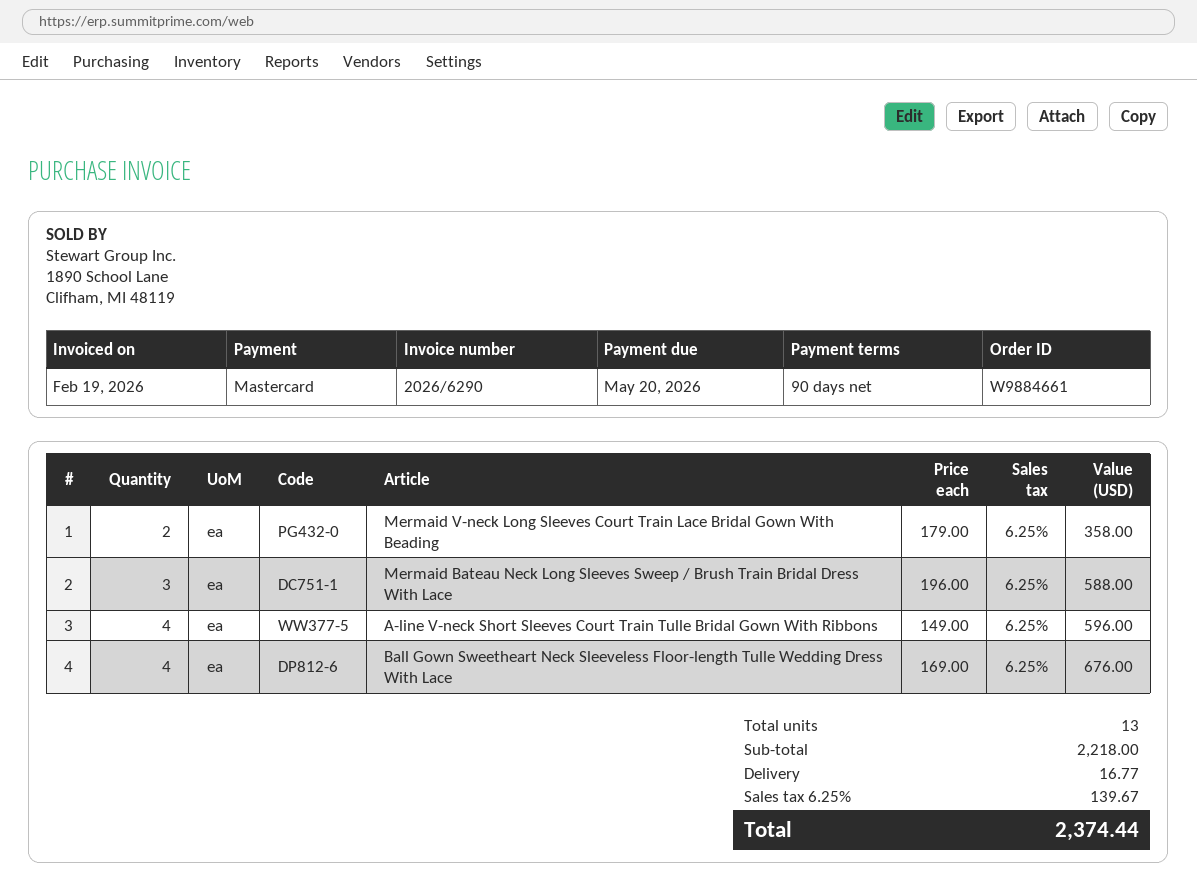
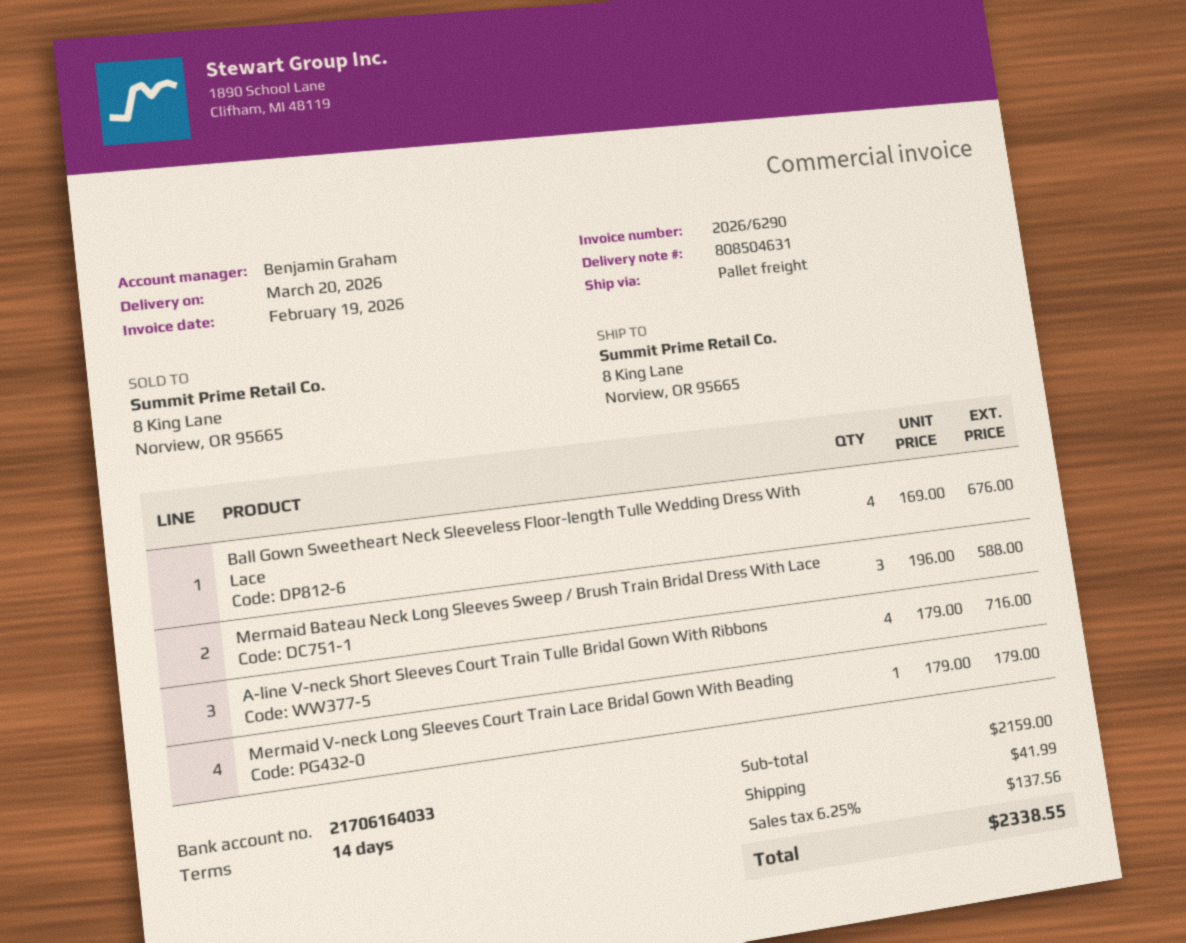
payment terms: 90 days -> 14 days
Mermaid V-neck Long Sleeves Court Train Lace Bridal Gown With Beading: 2 x 179.00 = 358.00 -> 1 x 179.00 = 179.00
A-line V-neck Short Sleeves Court Train Tulle Bridal Gown With Ribbons: 4 x 149.00 = 596.00 -> 4 x 179.00 = 716.00
subtotal: 2218.00 -> 2159.00
shipping: 16.77 -> 41.99
tax: 6.25% = 139.67 -> 6.25% = 137.56
total: 2374.44 -> 2338.55

